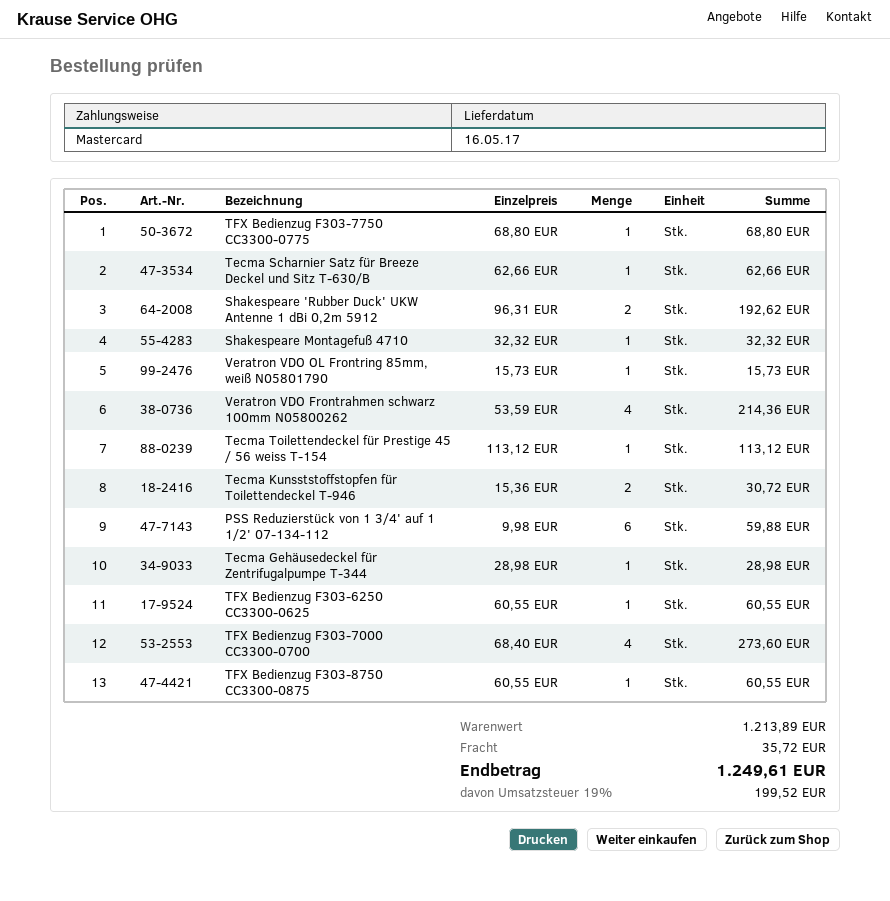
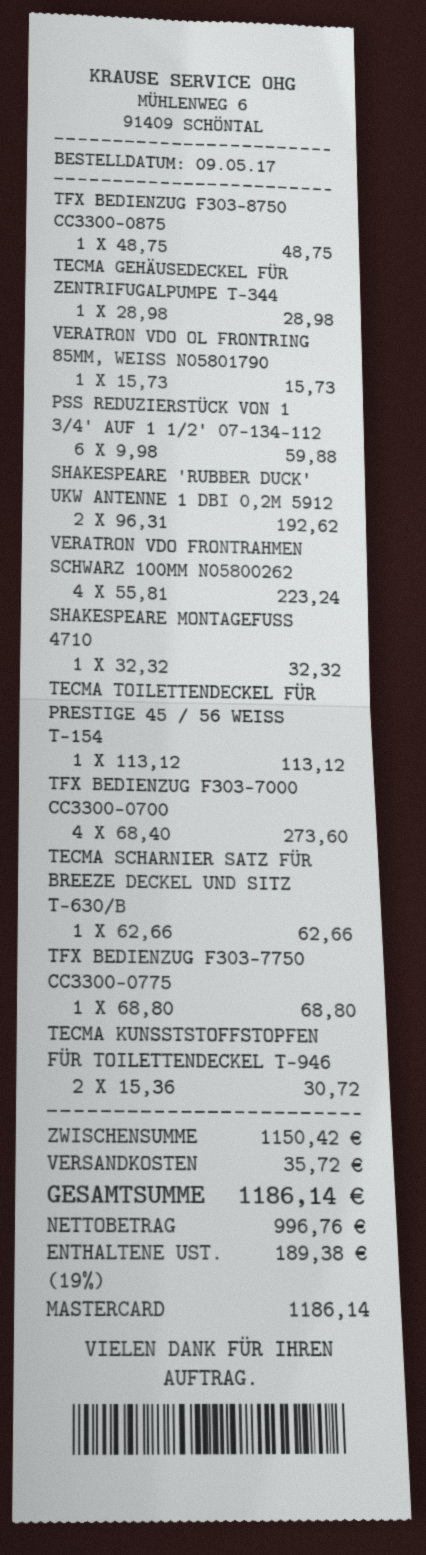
Veratron VDO Frontrahmen schwarz 100mm N05800262: 4 x 53.59 = 214.36 -> 4 x 55.81 = 223.24
TFX Bedienzug F303-6250 CC3300-0625: 1 x 60.55 = 60.55 -> none
TFX Bedienzug F303-8750 CC3300-0875: 1 x 60.55 = 60.55 -> 1 x 48.75 = 48.75
subtotal: 1213.89 -> 1150.42
tax: 19% = 199.52 -> 19% = 189.38
total: 1249.61 -> 1186.14

